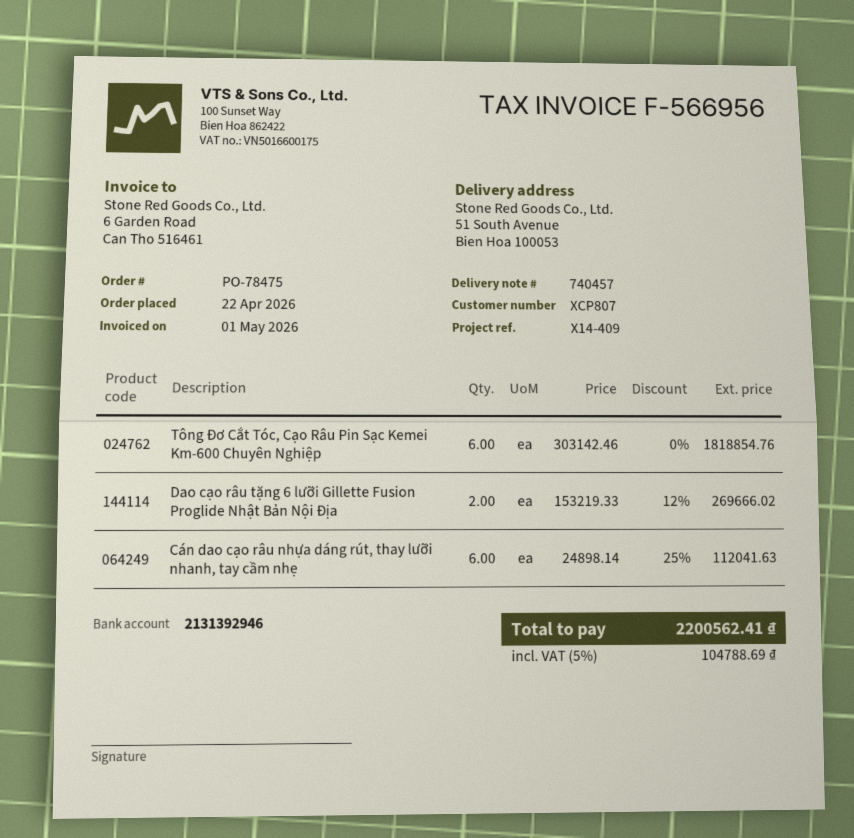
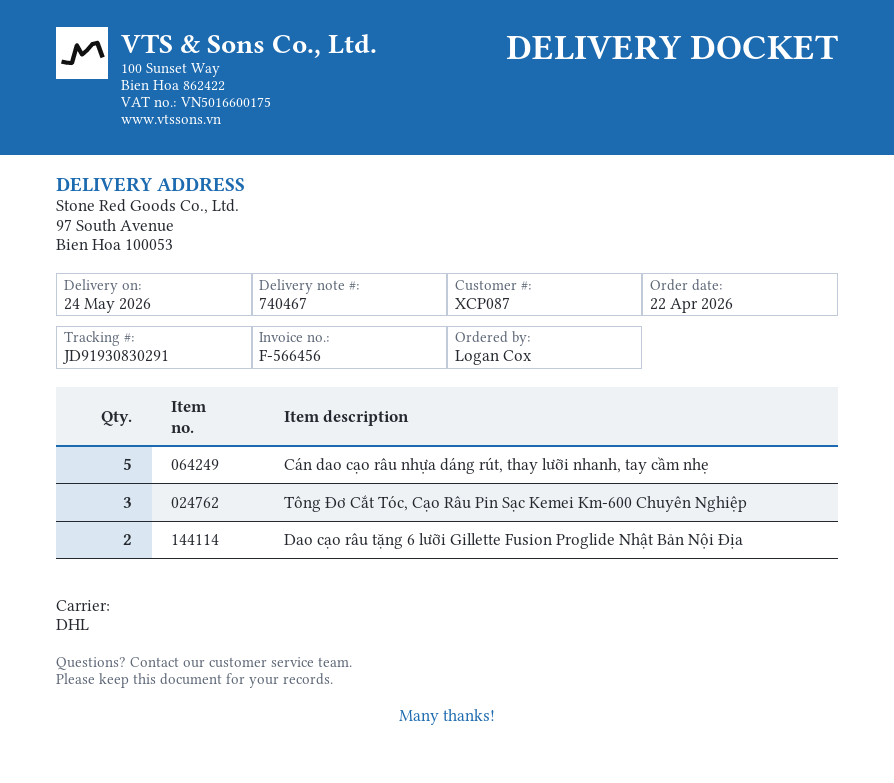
delivery note number: 740457 -> 740467
invoice number: F-566956 -> F-566456
customer number: XCP807 -> XCP087
ship to: 51 South Avenue, Bien Hoa 100053 -> 97 South Avenue, Bien Hoa 100053
Tông Đơ Cắt Tóc, Cạo Râu Pin Sạc Kemei Km-600 Chuyên Nghiệp: 6 -> 3
Cán dao cạo râu nhựa dáng rút, thay lưỡi nhanh, tay cầm nhẹ: 6 -> 5

